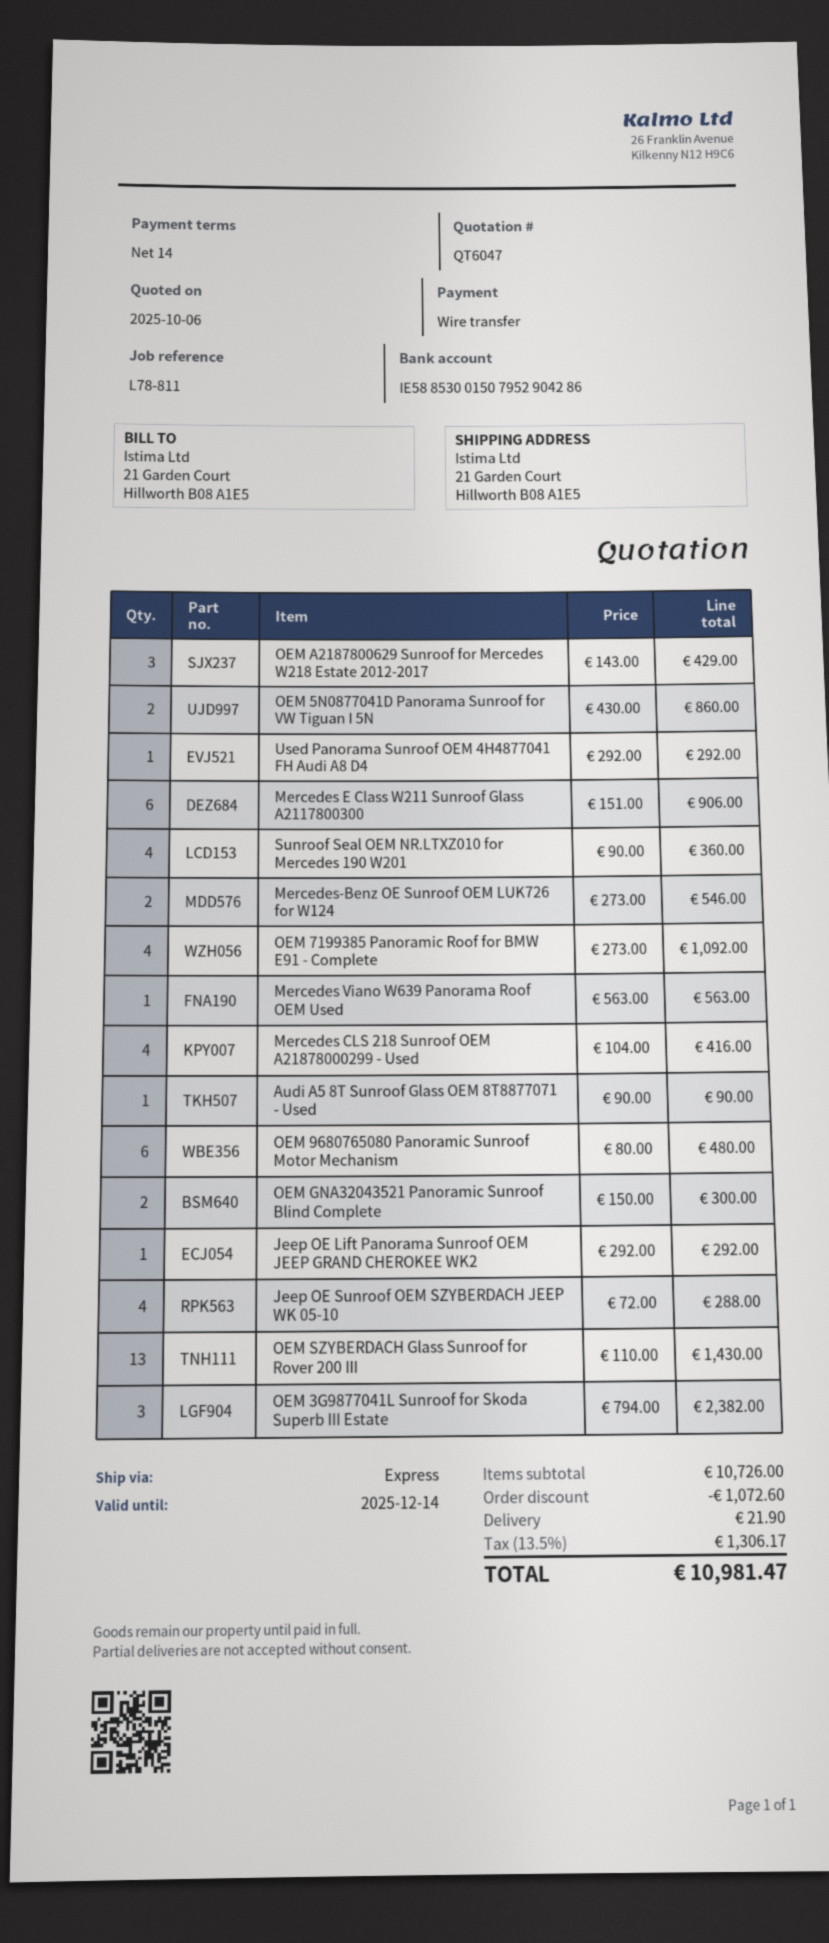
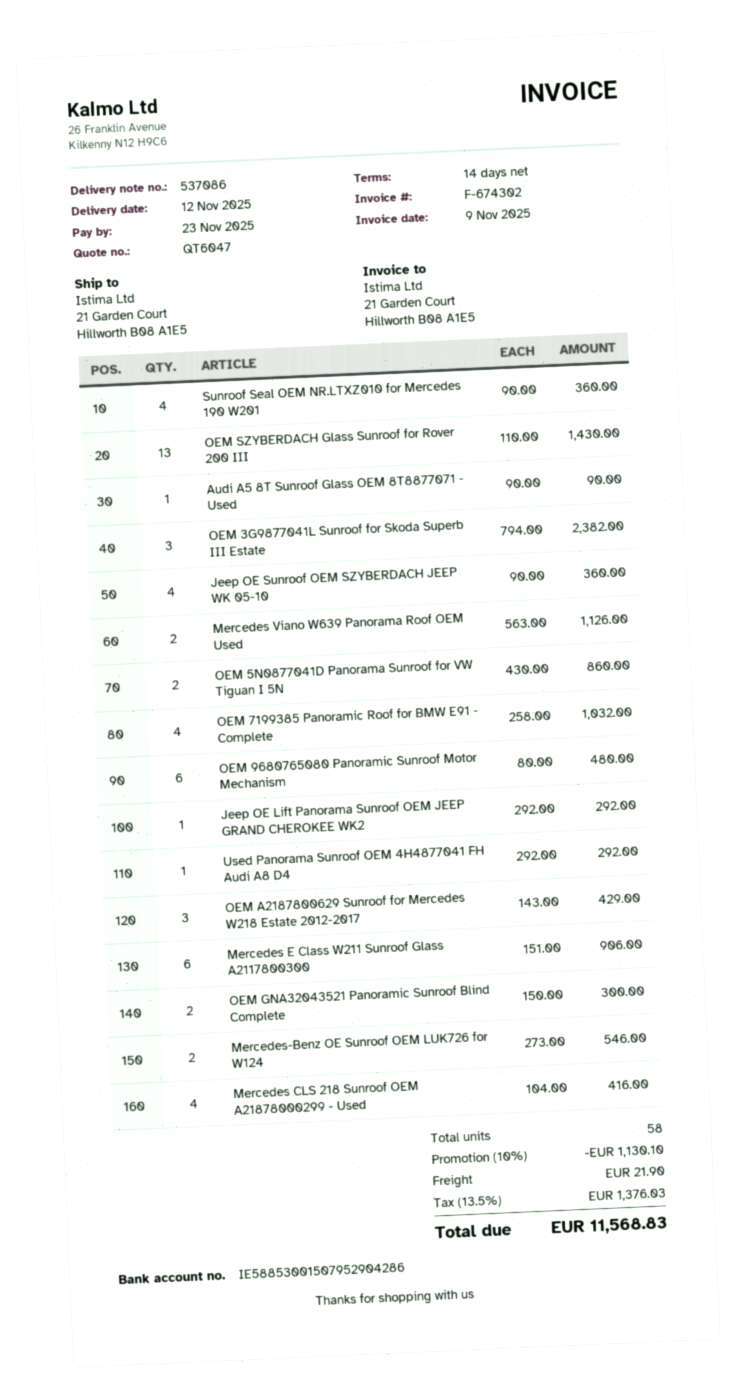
OEM 7199385 Panoramic Roof for BMW E91 - Complete: 4 x 273.00 = 1092.00 -> 4 x 258.00 = 1032.00
Mercedes Viano W639 Panorama Roof OEM Used: 1 x 563.00 = 563.00 -> 2 x 563.00 = 1126.00
Jeep OE Sunroof OEM SZYBERDACH JEEP WK 05-10: 4 x 72.00 = 288.00 -> 4 x 90.00 = 360.00
discount: 1072.60 -> 1130.10
tax: 13.5% = 1306.17 -> 13.5% = 1376.03
total: 10981.47 -> 11568.83

